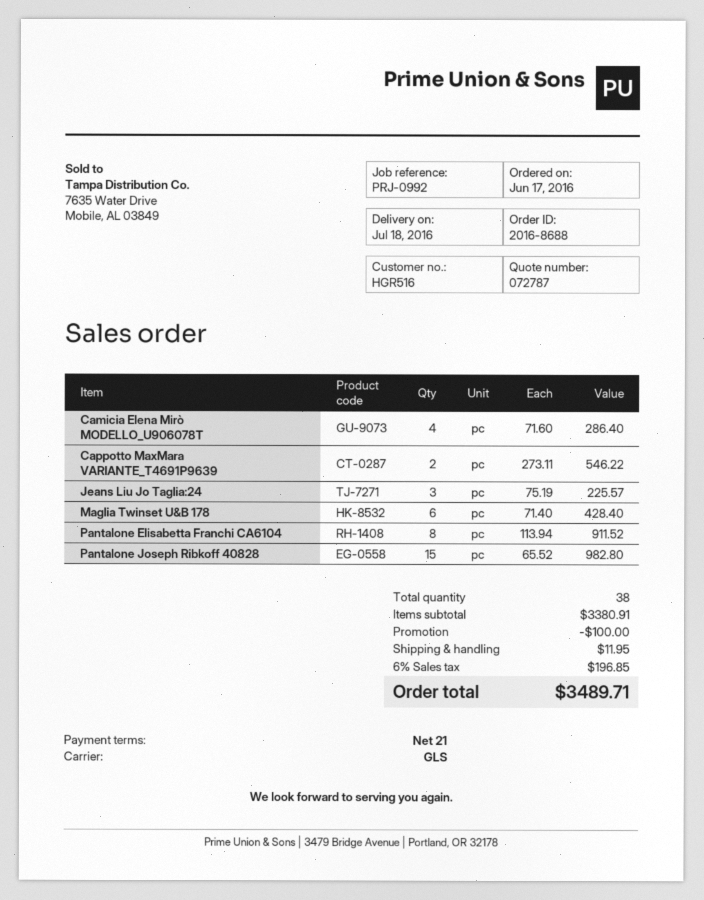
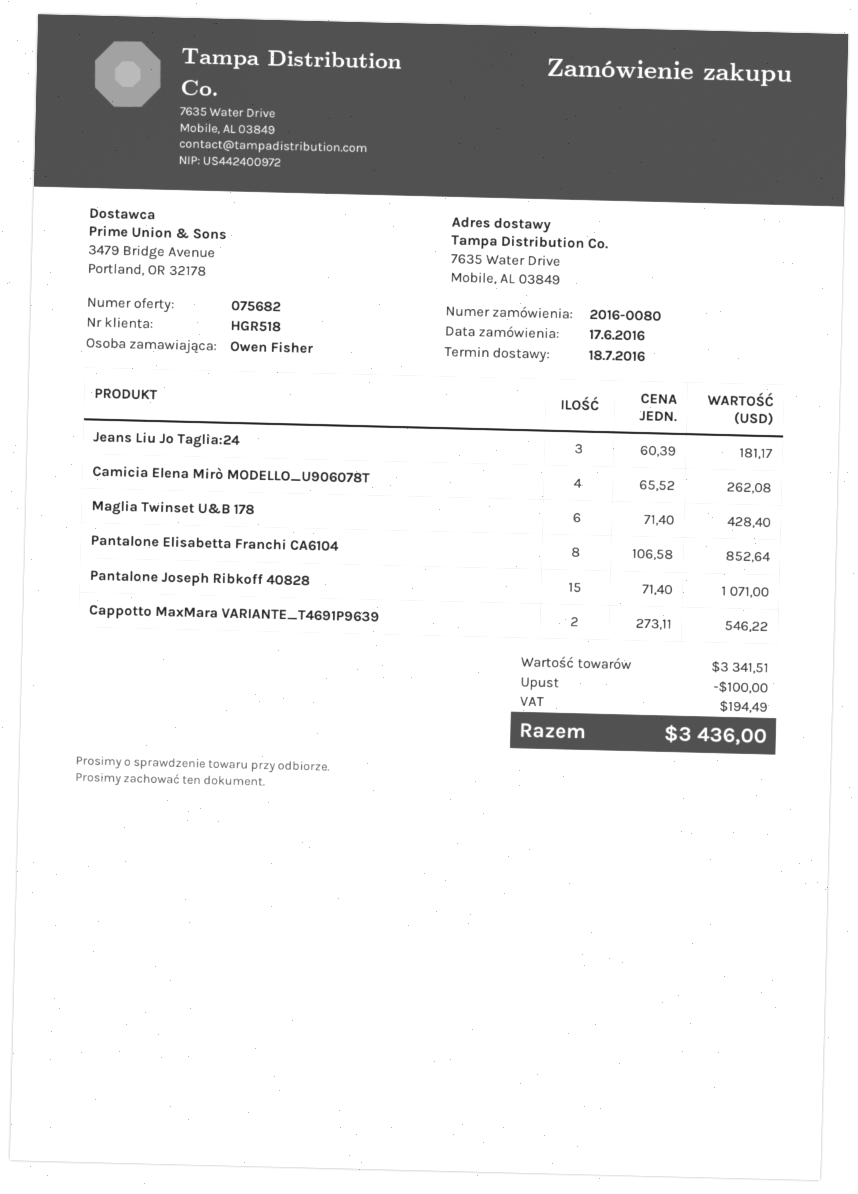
quote number: 072787 -> 075682
order number: 2016-8688 -> 2016-0080
customer number: HGR516 -> HGR518
Camicia Elena Mirò MODELLO_U906078T: 4 x 71.60 = 286.40 -> 4 x 65.52 = 262.08
Jeans Liu Jo Taglia:24: 3 x 75.19 = 225.57 -> 3 x 60.39 = 181.17
Pantalone Elisabetta Franchi CA6104: 8 x 113.94 = 911.52 -> 8 x 106.58 = 852.64
Pantalone Joseph Ribkoff 40828: 15 x 65.52 = 982.80 -> 15 x 71.40 = 1071.00
subtotal: 3380.91 -> 3341.51
shipping: 11.95 -> none
tax: 196.85 -> 194.49
total: 3489.71 -> 3436.00

